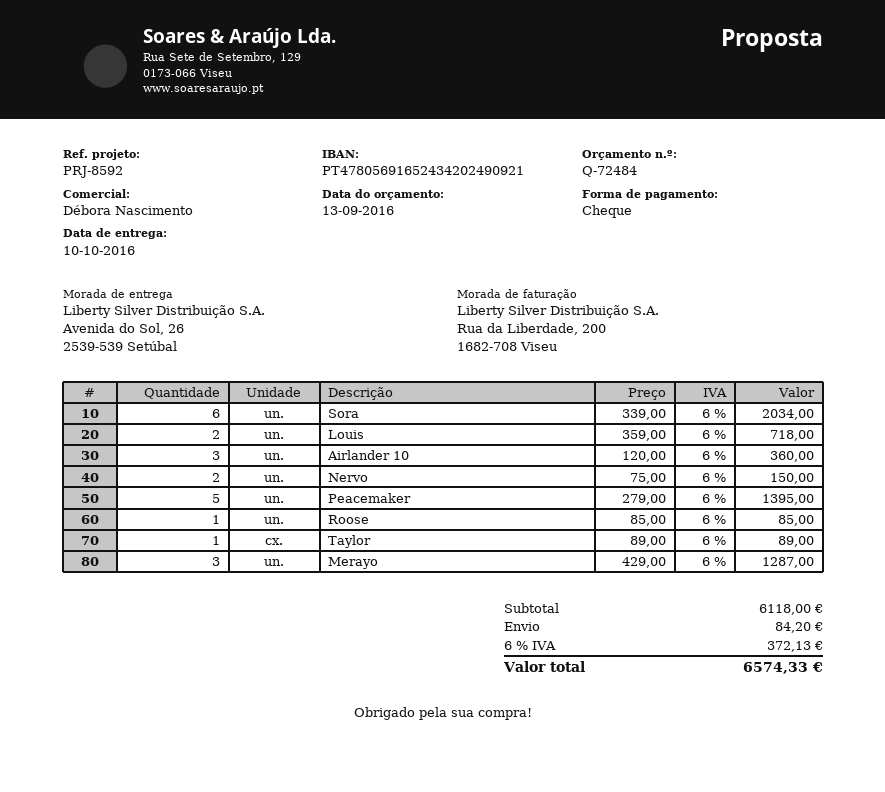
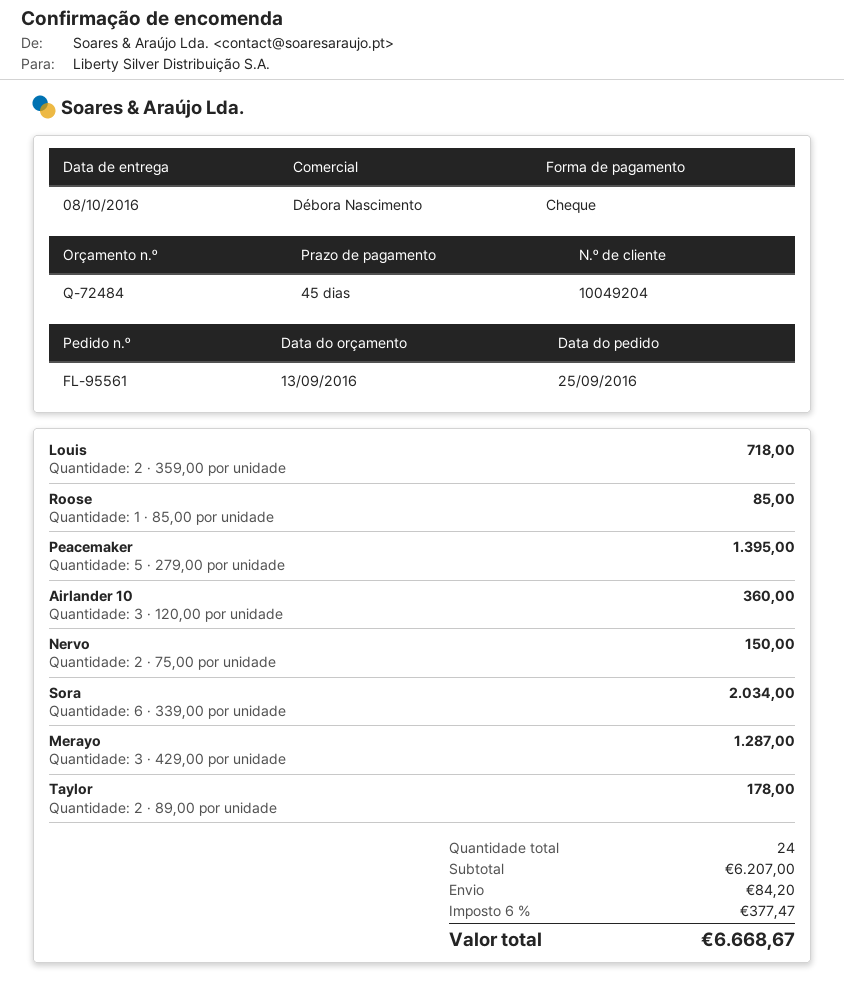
delivery date: 2016-10-10 -> 2016-10-08
Taylor: 1 x 89.00 = 89.00 -> 2 x 89.00 = 178.00
subtotal: 6118.00 -> 6207.00
tax: 6% = 372.13 -> 6% = 377.47
total: 6574.33 -> 6668.67

